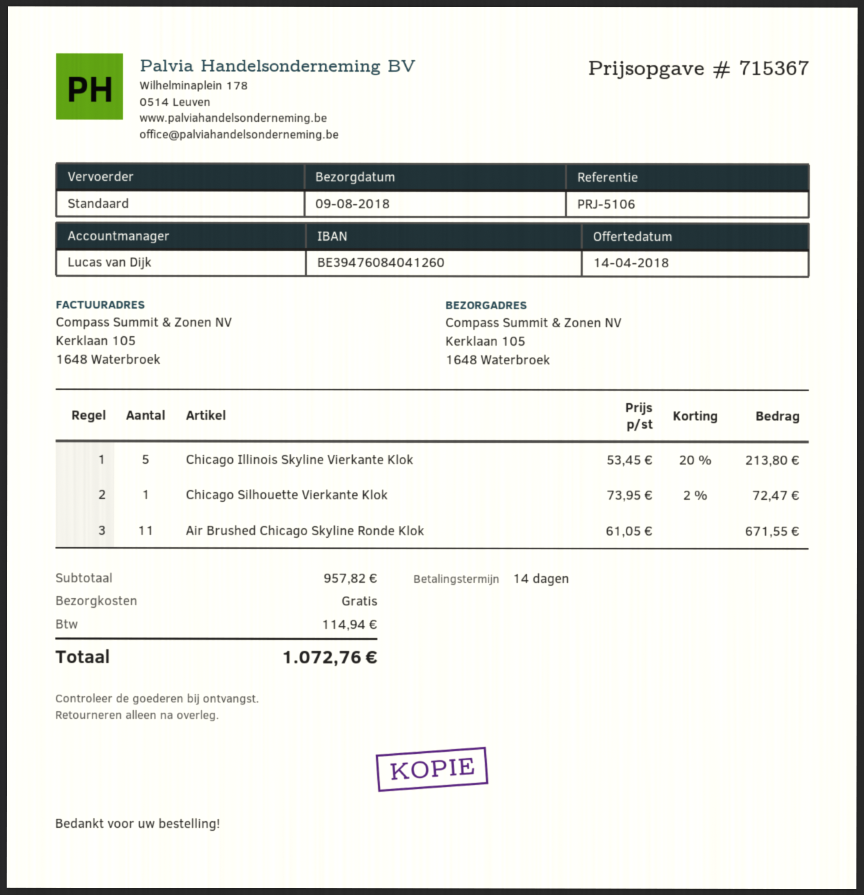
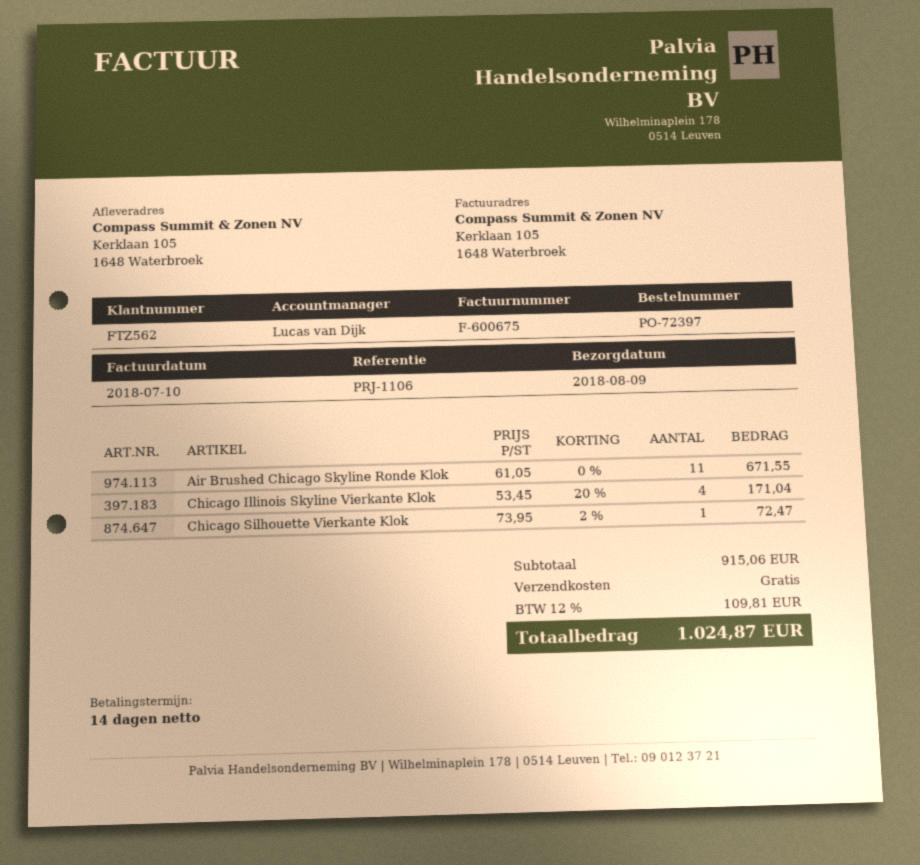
reference: PRJ-5106 -> PRJ-1106
Chicago Illinois Skyline Vierkante Klok: 5 x 53.45 - 20% = 213.80 -> 4 x 53.45 - 20% = 171.04
subtotal: 957.82 -> 915.06
tax: 114.94 -> 109.81
total: 1072.76 -> 1024.87

